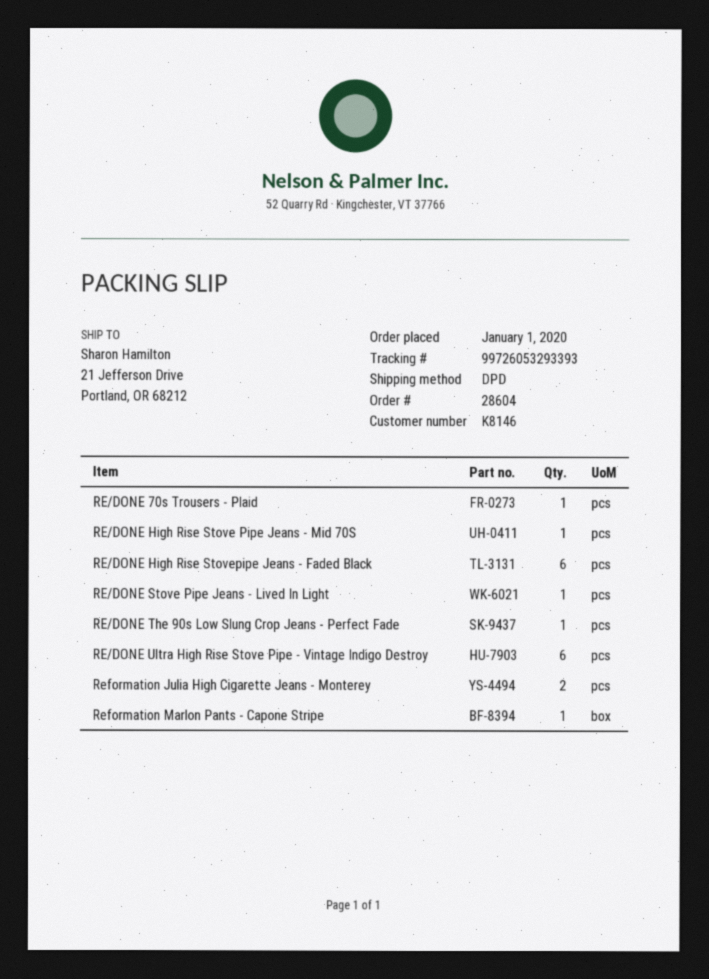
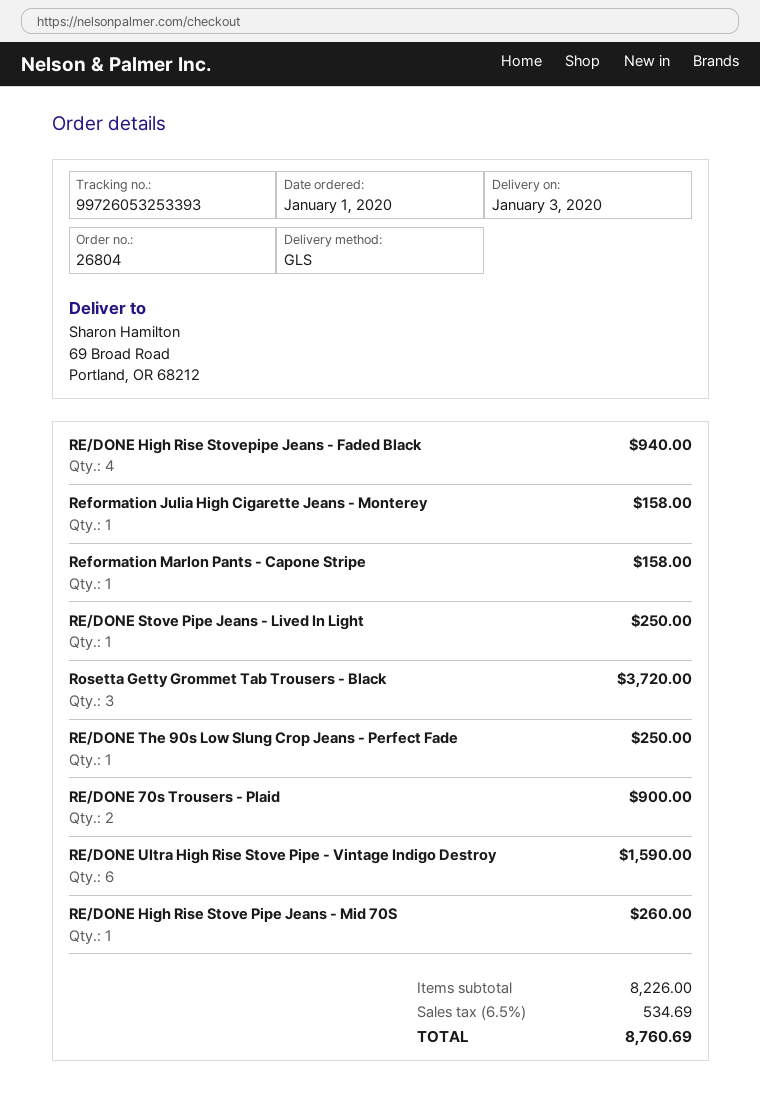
order number: 28604 -> 26804
shipping method: DPD -> GLS
tracking number: 99726053293393 -> 99726053253393
ship to: 21 Jefferson Drive, Portland, OR 68212 -> 69 Broad Road, Portland, OR 68212
RE/DONE 70s Trousers - Plaid: 1 -> 2
RE/DONE High Rise Stovepipe Jeans - Faded Black: 6 -> 4
Reformation Julia High Cigarette Jeans - Monterey: 2 -> 1
Rosetta Getty Grommet Tab Trousers - Black: none -> 3

